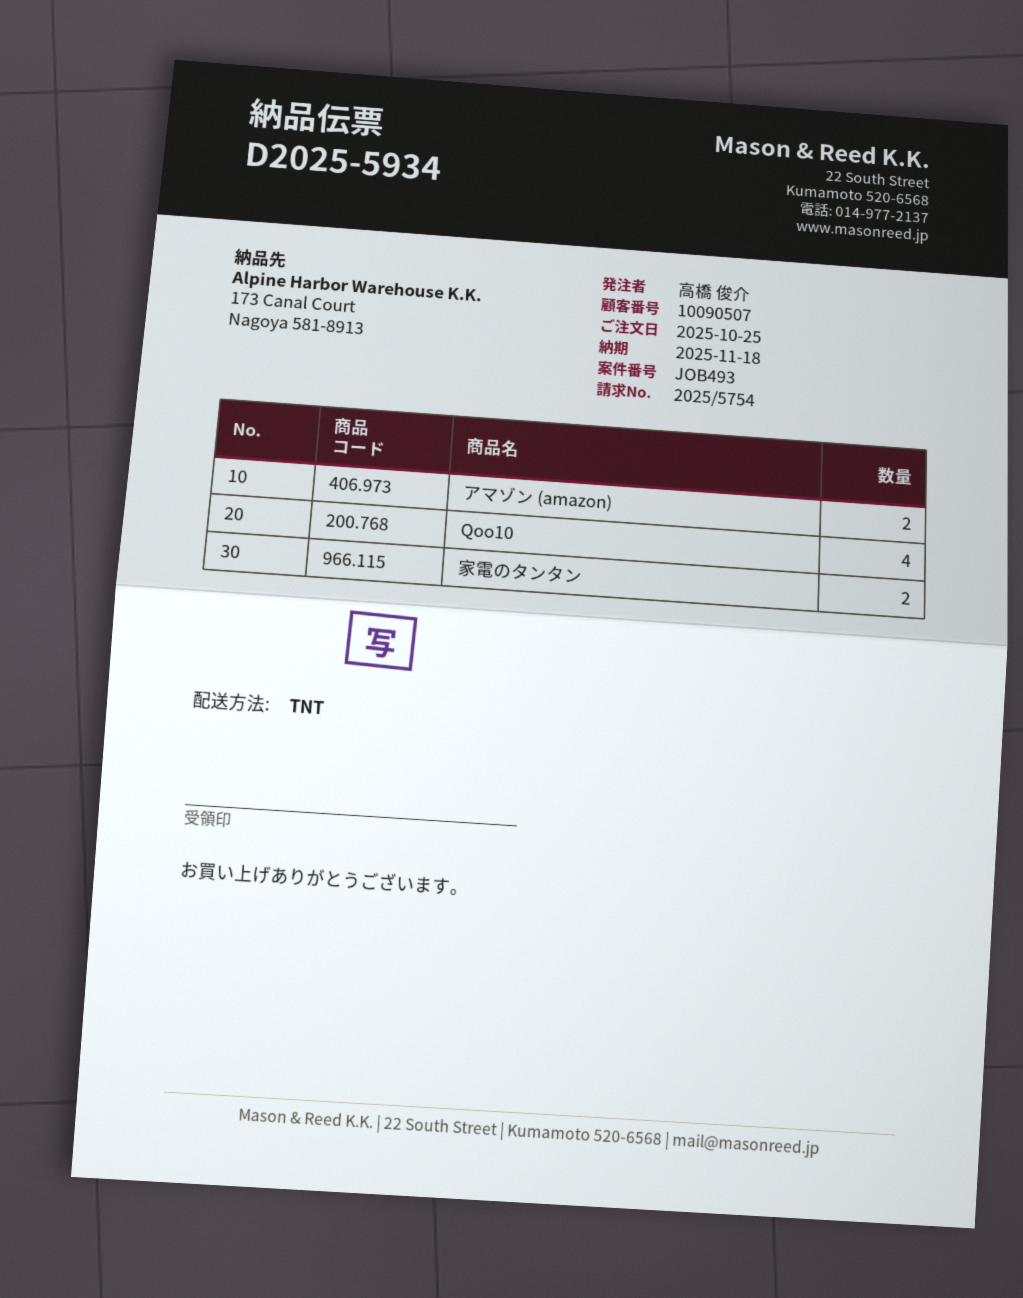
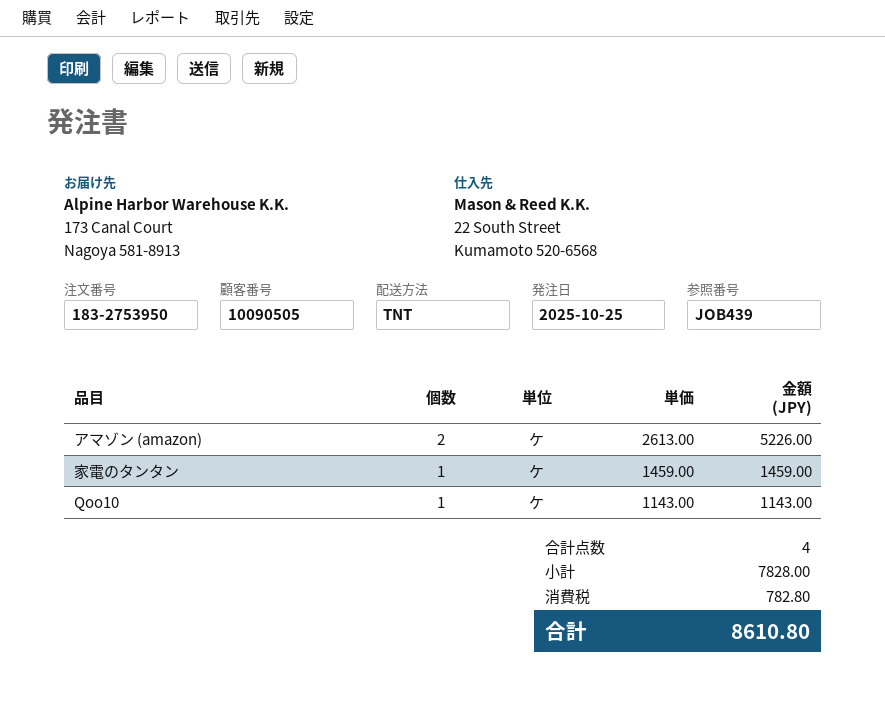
customer number: 10090507 -> 10090505
reference: JOB493 -> JOB439
Qoo10: 4 -> 1
家電のタンタン: 2 -> 1

